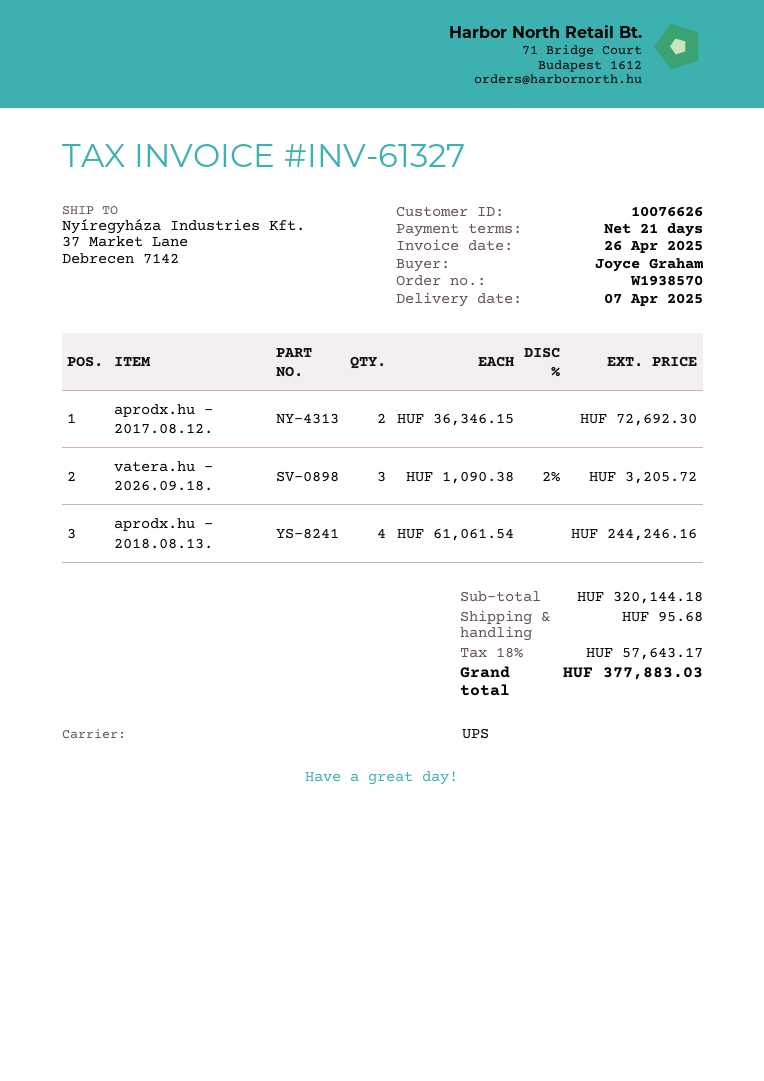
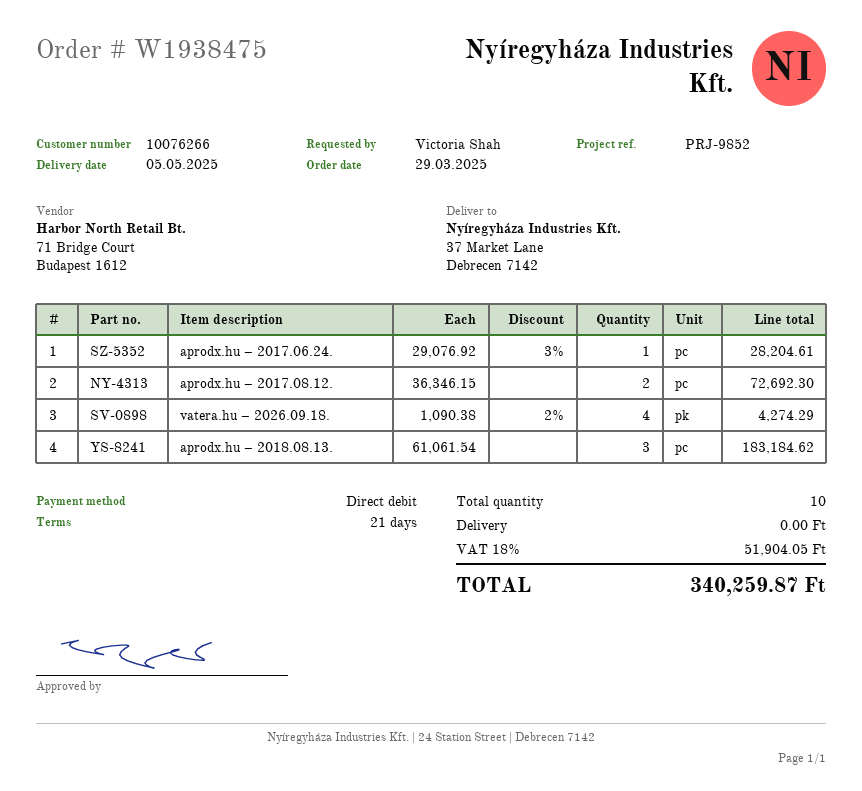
order number: W1938570 -> W1938475
delivery date: 2025-04-07 -> 2025-05-05
customer number: 10076626 -> 10076266
ordered by: Joyce Graham -> Victoria Shah
vatera.hu – 2026.09.18.: 3 x 1090.38 - 2% = 3205.72 -> 4 x 1090.38 - 2% = 4274.29
aprodx.hu – 2018.08.13.: 4 x 61061.54 = 244246.16 -> 3 x 61061.54 = 183184.62
aprodx.hu – 2017.06.24.: none -> 1 x 29076.92 - 3% = 28204.61
shipping: 95.68 -> 0.00
tax: 18% = 57643.17 -> 18% = 51904.05
total: 377883.03 -> 340259.87

